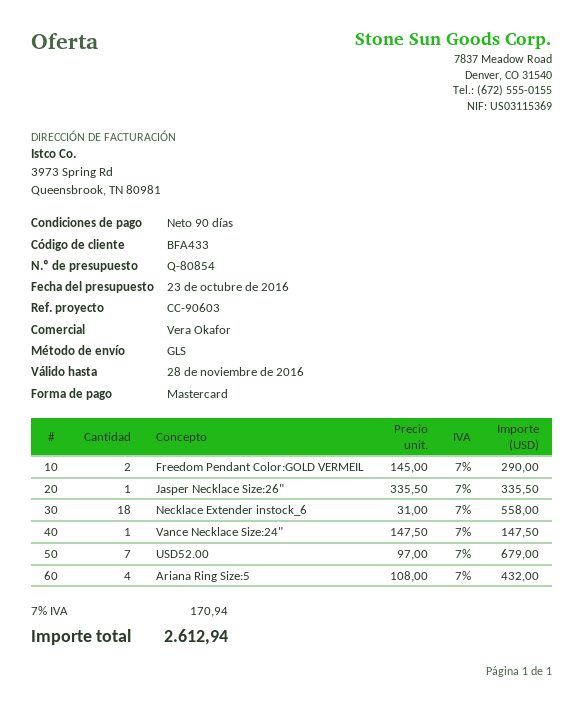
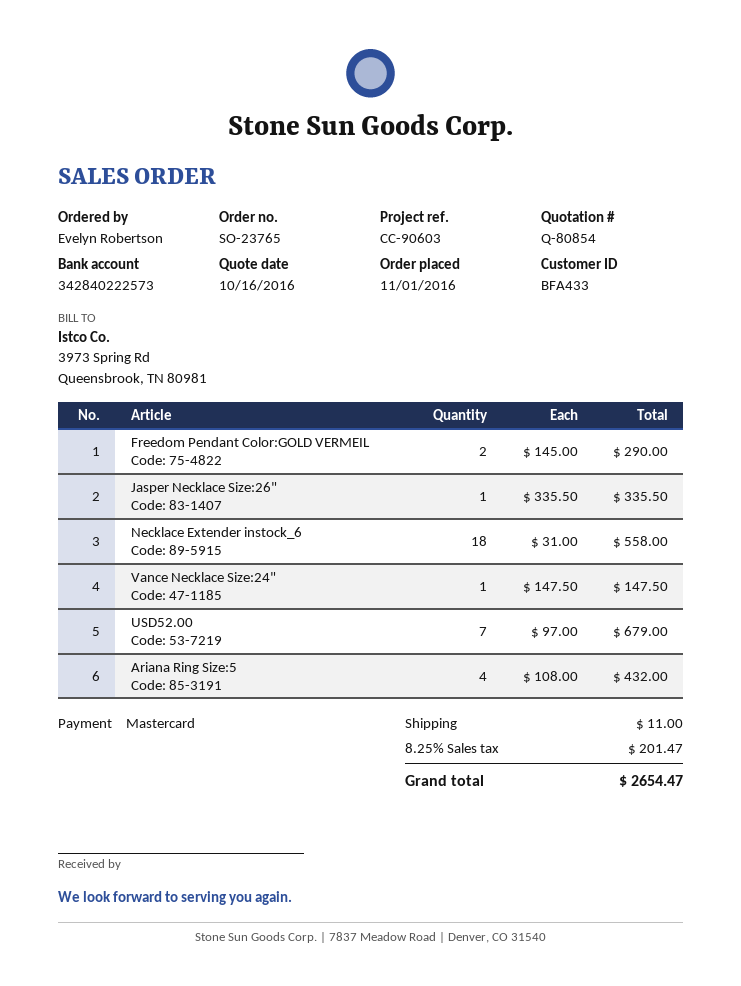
quote date: 2016-10-23 -> 2016-10-16
shipping: none -> 11.00
tax: 7% = 170.94 -> 8.25% = 201.47
total: 2612.94 -> 2654.47

